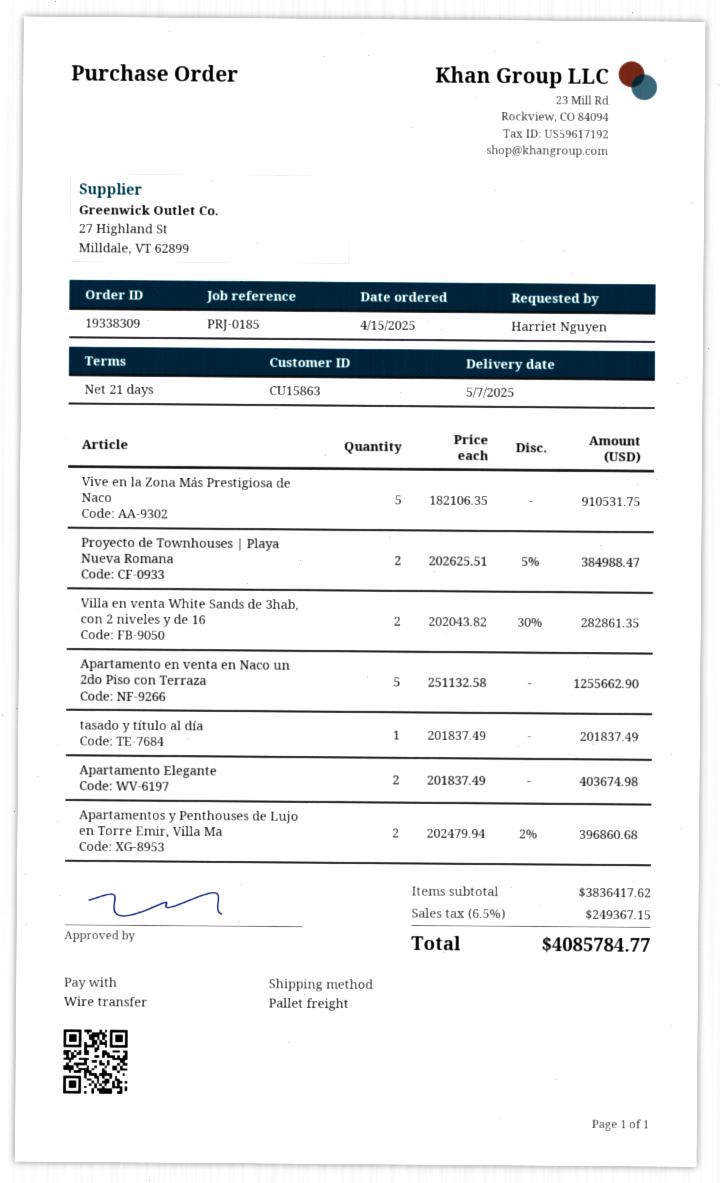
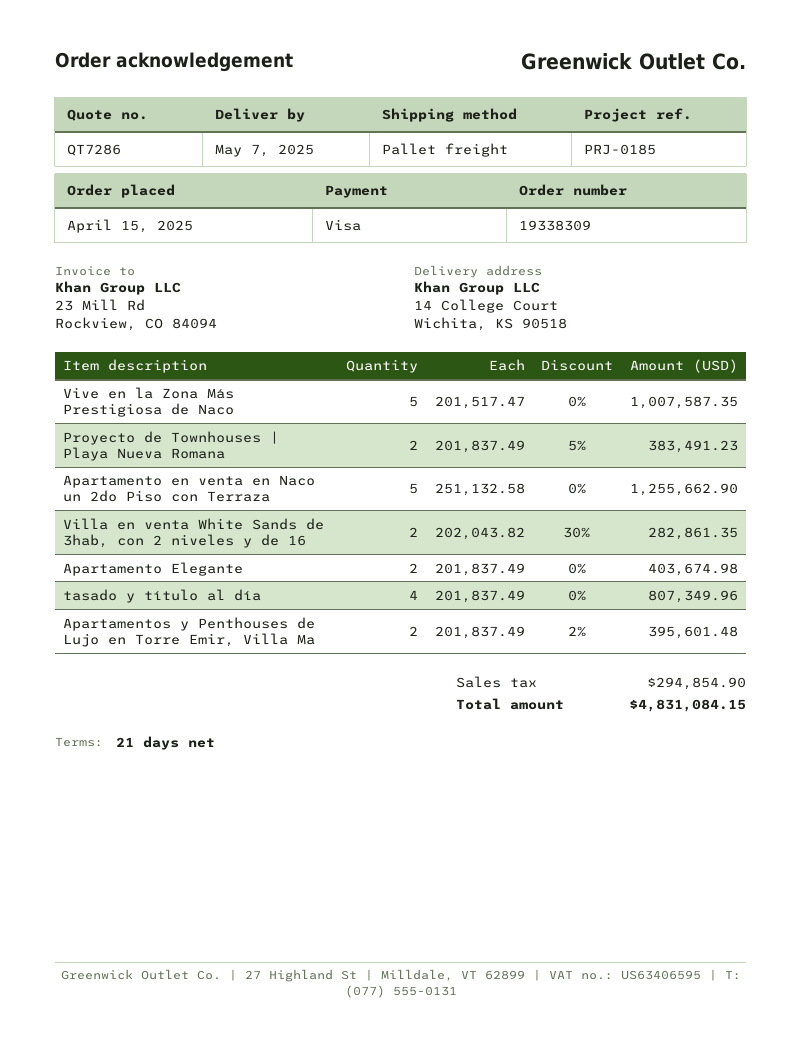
payment method: bank transfer -> Visa
Vive en la Zona Más Prestigiosa de Naco: 5 x 182106.35 = 910531.75 -> 5 x 201517.47 = 1007587.35
Proyecto de Townhouses | Playa Nueva Romana: 2 x 202625.51 - 5% = 384988.47 -> 2 x 201837.49 - 5% = 383491.23
tasado y título al día: 1 x 201837.49 = 201837.49 -> 4 x 201837.49 = 807349.96
Apartamentos y Penthouses de Lujo en Torre Emir, Villa Ma: 2 x 202479.94 - 2% = 396860.68 -> 2 x 201837.49 - 2% = 395601.48
tax: 249367.15 -> 294854.90
total: 4085784.77 -> 4831084.15

